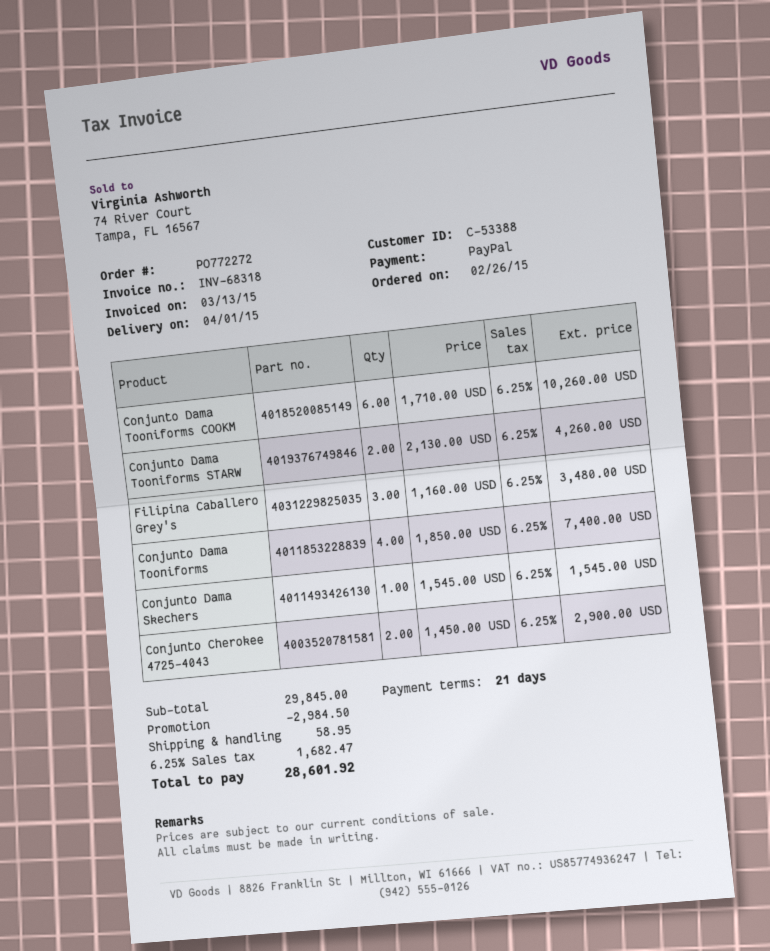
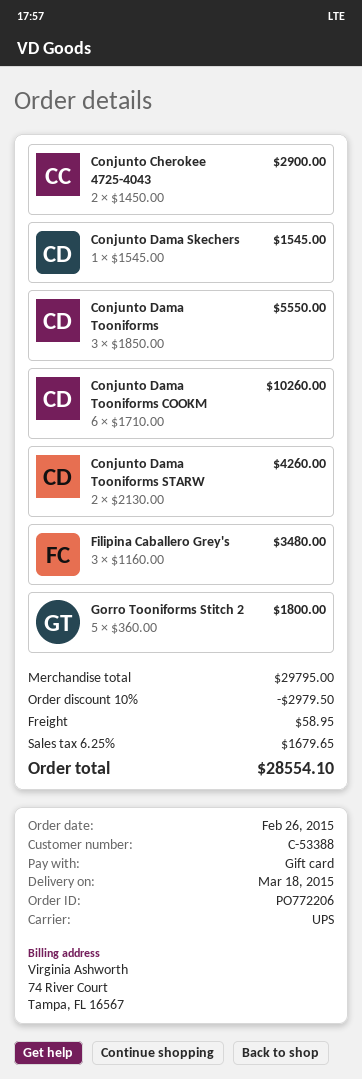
order number: PO772272 -> PO772206
delivery date: 2015-04-01 -> 2015-03-18
payment method: PayPal -> gift card
Conjunto Dama Tooniforms: 4 x 1850.00 = 7400.00 -> 3 x 1850.00 = 5550.00
Gorro Tooniforms Stitch 2: none -> 5 x 360.00 = 1800.00
subtotal: 29845.00 -> 29795.00
discount: 2984.50 -> 2979.50
tax: 6.25% = 1682.47 -> 6.25% = 1679.65
total: 28601.92 -> 28554.10

